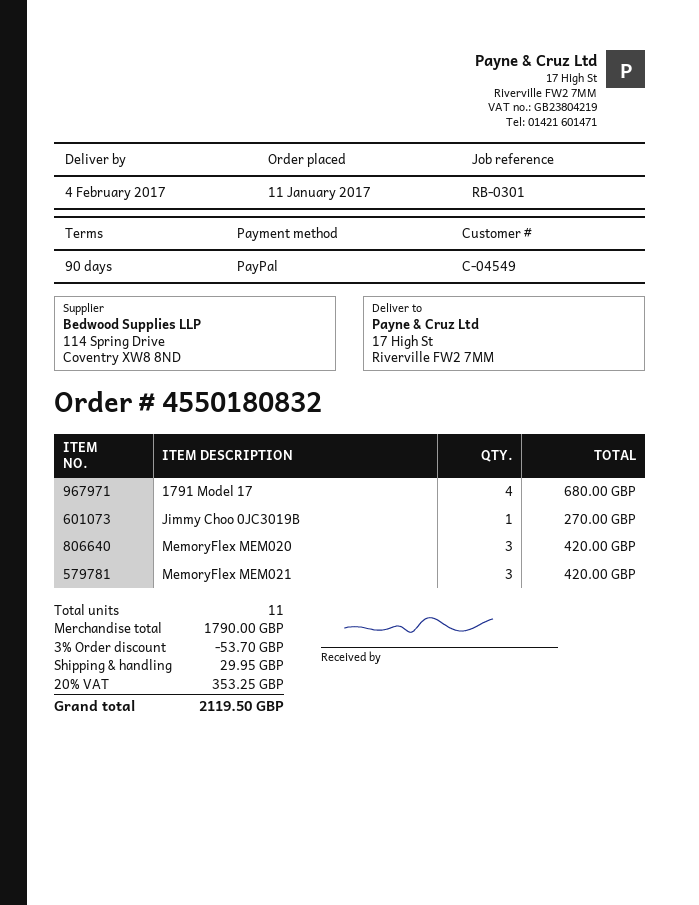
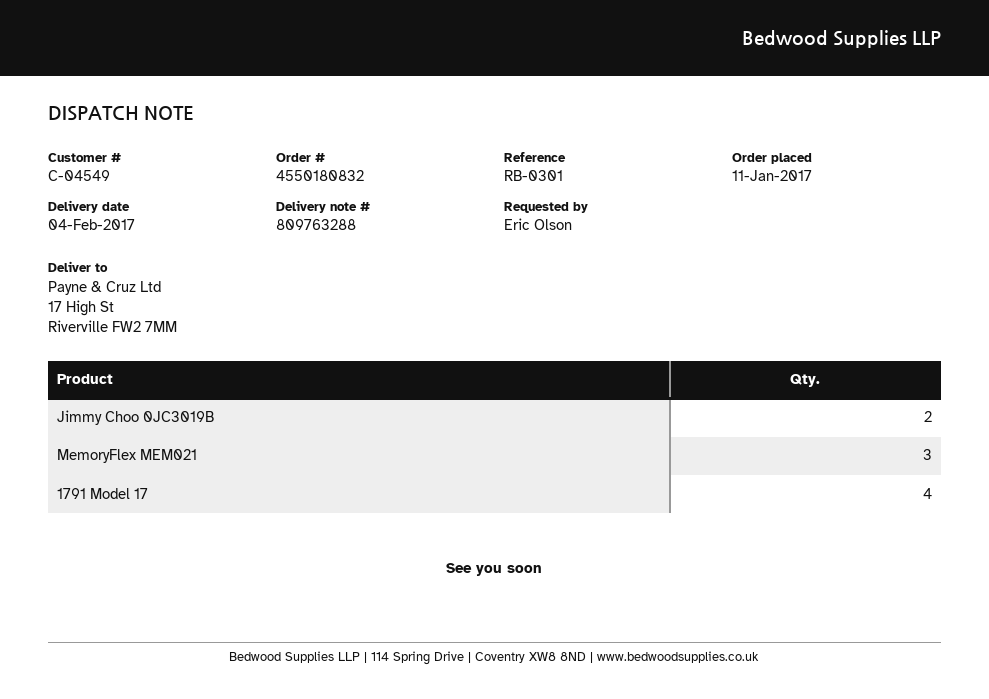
Jimmy Choo 0JC3019B: 1 -> 2
MemoryFlex MEM020: 3 -> none

